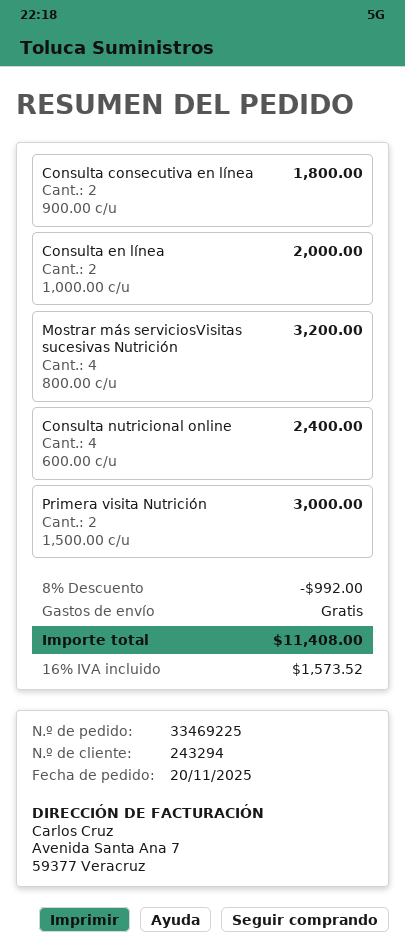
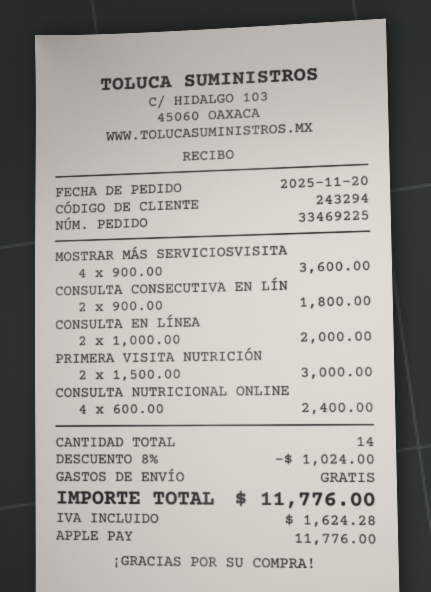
Mostrar más serviciosVisitas sucesivas Nutrición: 4 x 800.00 = 3200.00 -> 4 x 900.00 = 3600.00
discount: 8% = 992.00 -> 8% = 1024.00
tax: 1573.52 -> 1624.28
total: 11408.00 -> 11776.00

